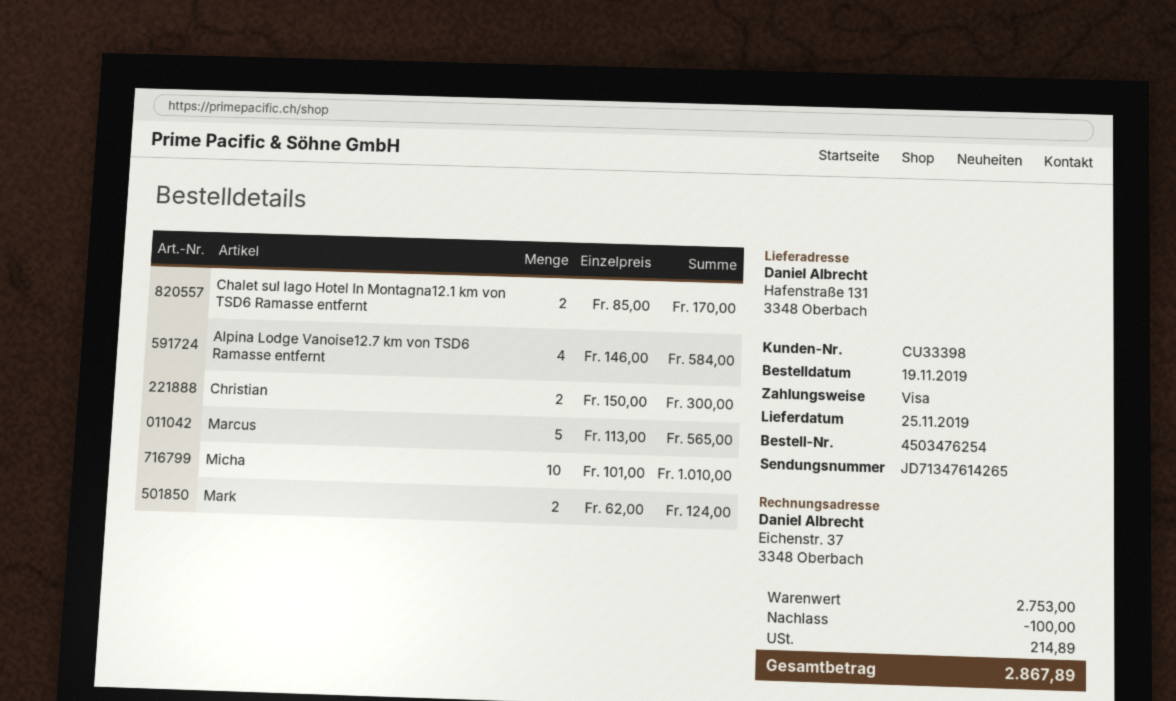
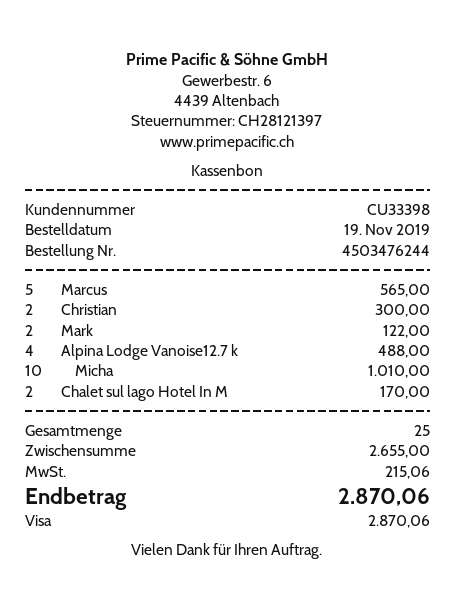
order number: 4503476254 -> 4503476244
Alpina Lodge Vanoise12.7 km von TSD6 Ramasse entfernt: 4 for 584.00 -> 4 for 488.00
Mark: 2 for 124.00 -> 2 for 122.00
subtotal: 2753.00 -> 2655.00
discount: 100.00 -> none
tax: 214.89 -> 215.06
total: 2867.89 -> 2870.06

